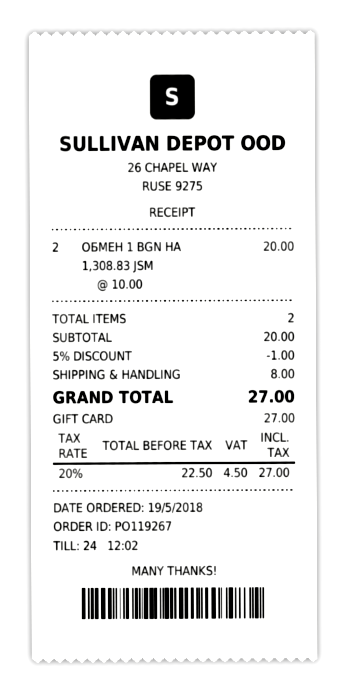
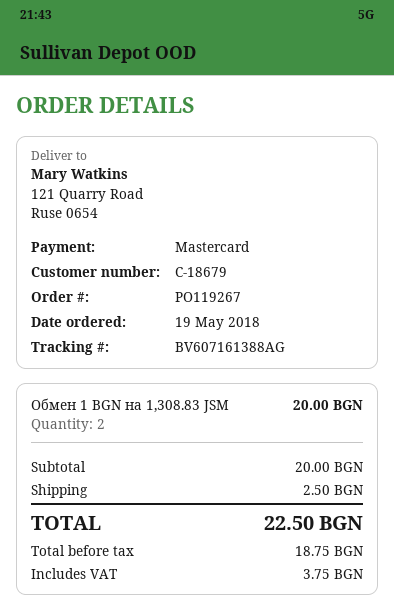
payment method: gift card -> Mastercard
discount: 5% = 1.00 -> none
shipping: 8.00 -> 2.50
net: 22.50 -> 18.75
tax: 4.50 -> 3.75
total: 27.00 -> 22.50

